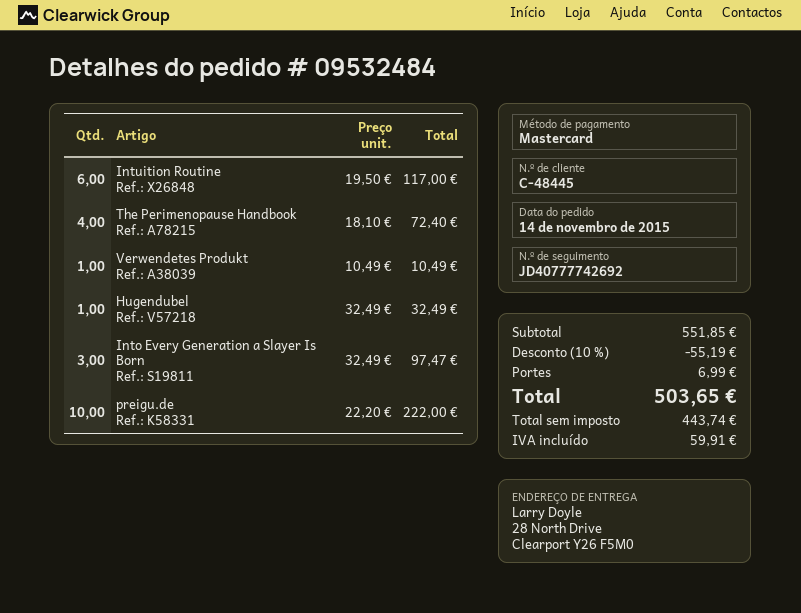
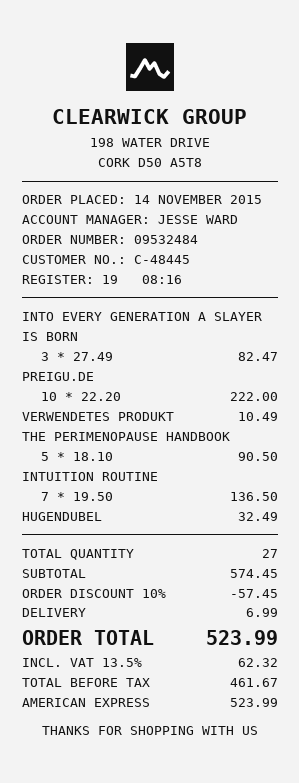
payment method: Mastercard -> American Express
Intuition Routine: 6 x 19.50 = 117.00 -> 7 x 19.50 = 136.50
The Perimenopause Handbook: 4 x 18.10 = 72.40 -> 5 x 18.10 = 90.50
Into Every Generation a Slayer Is Born: 3 x 32.49 = 97.47 -> 3 x 27.49 = 82.47
subtotal: 551.85 -> 574.45
discount: 10% = 55.19 -> 10% = 57.45
net: 443.74 -> 461.67
tax: 59.91 -> 62.32
total: 503.65 -> 523.99

